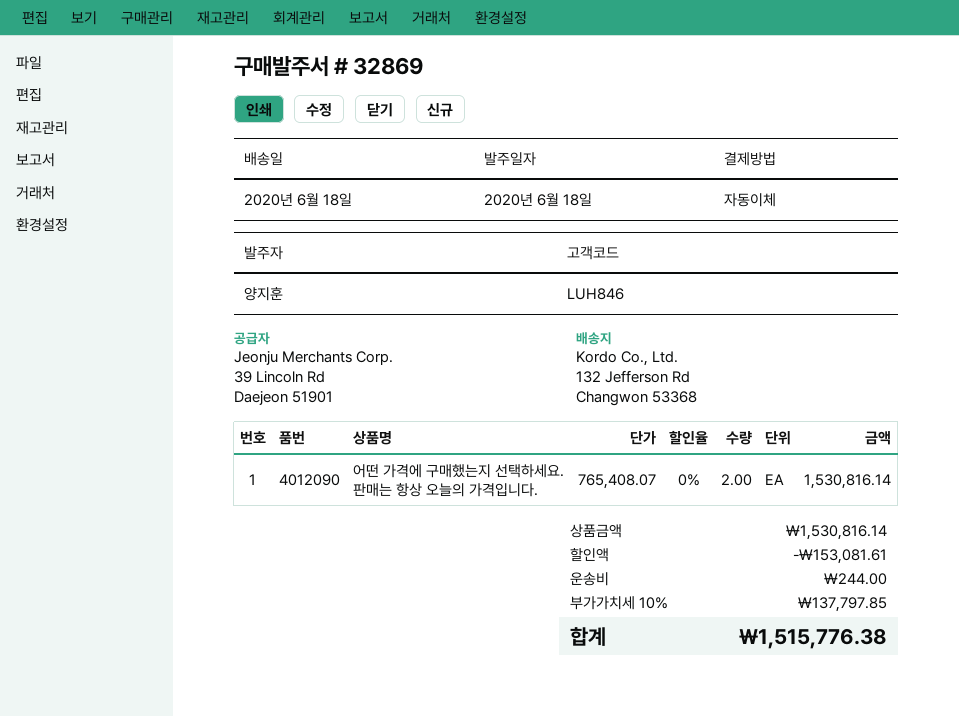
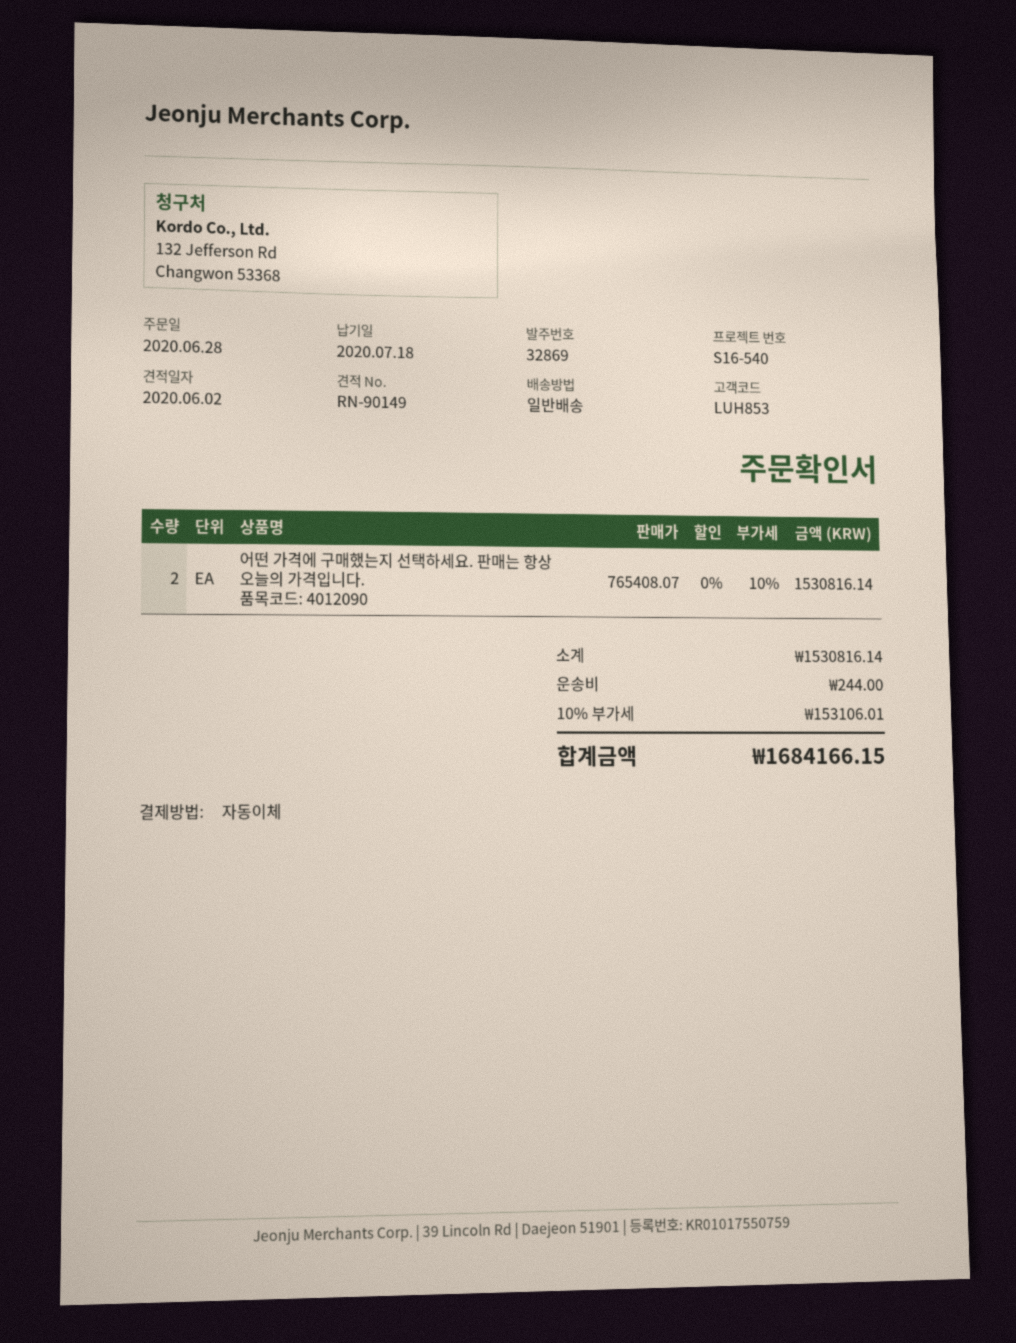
order date: 2020-06-18 -> 2020-06-28
delivery date: 2020-06-18 -> 2020-07-18
customer number: LUH846 -> LUH853
discount: 153081.61 -> none
tax: 10% = 137797.85 -> 10% = 153106.01
total: 1515776.38 -> 1684166.15

